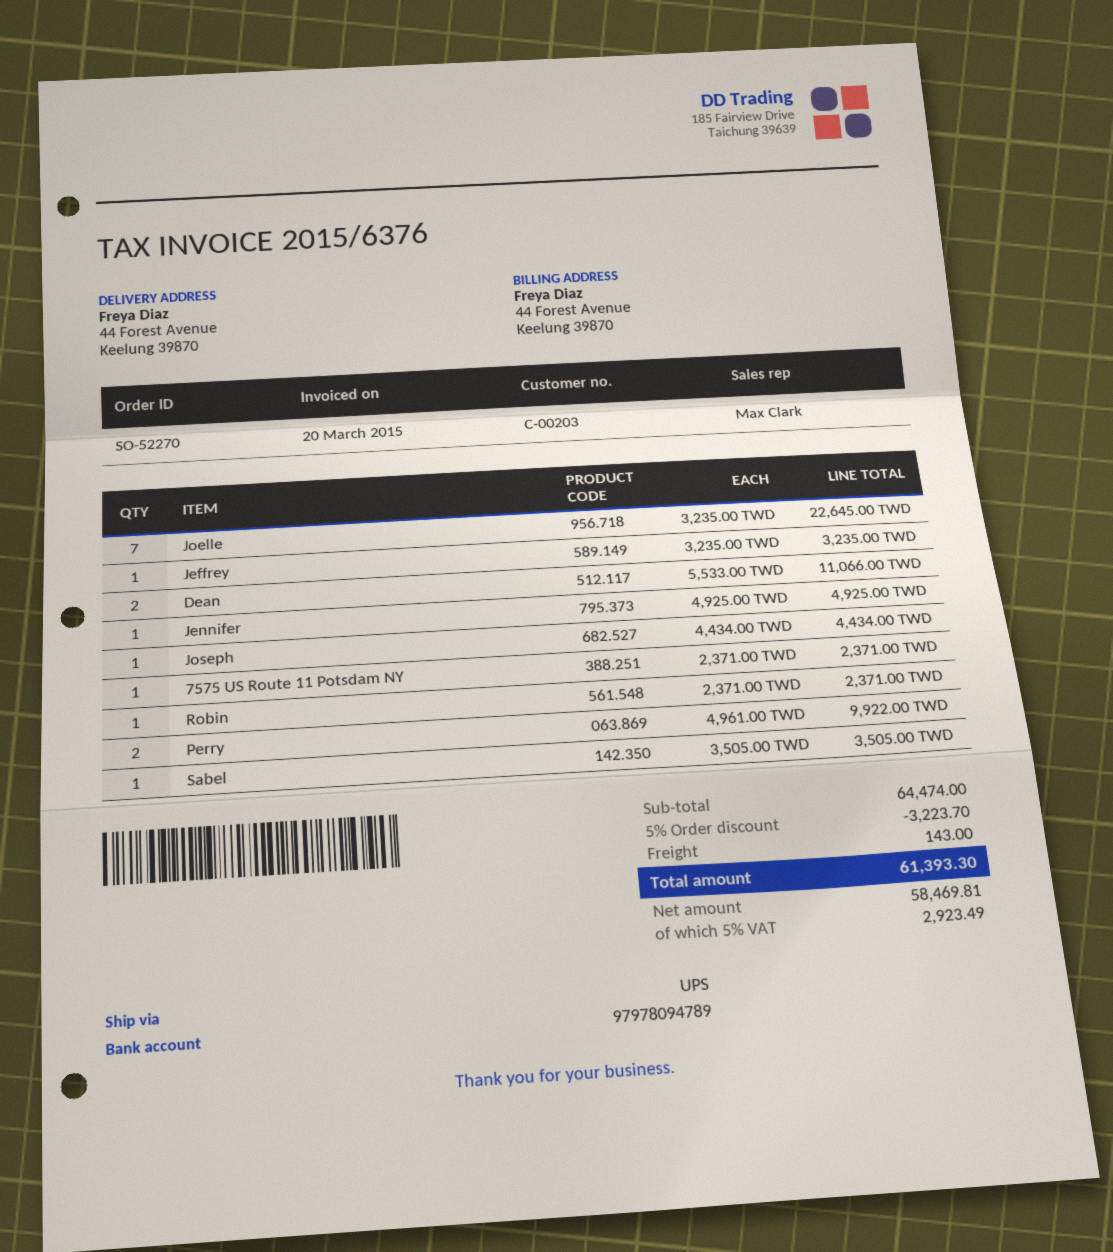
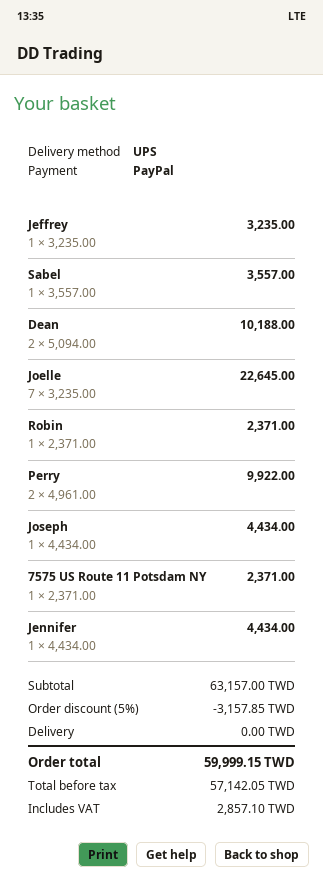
Dean: 2 x 5533.00 = 11066.00 -> 2 x 5094.00 = 10188.00
Jennifer: 1 x 4925.00 = 4925.00 -> 1 x 4434.00 = 4434.00
Sabel: 1 x 3505.00 = 3505.00 -> 1 x 3557.00 = 3557.00
subtotal: 64474.00 -> 63157.00
discount: 5% = 3223.70 -> 5% = 3157.85
shipping: 143.00 -> 0.00
net: 58469.81 -> 57142.05
tax: 2923.49 -> 2857.10
total: 61393.30 -> 59999.15

